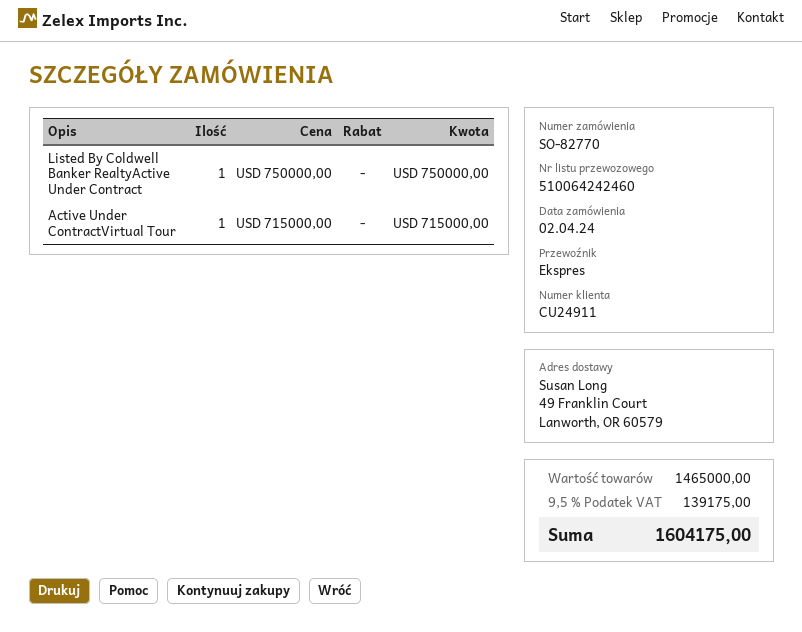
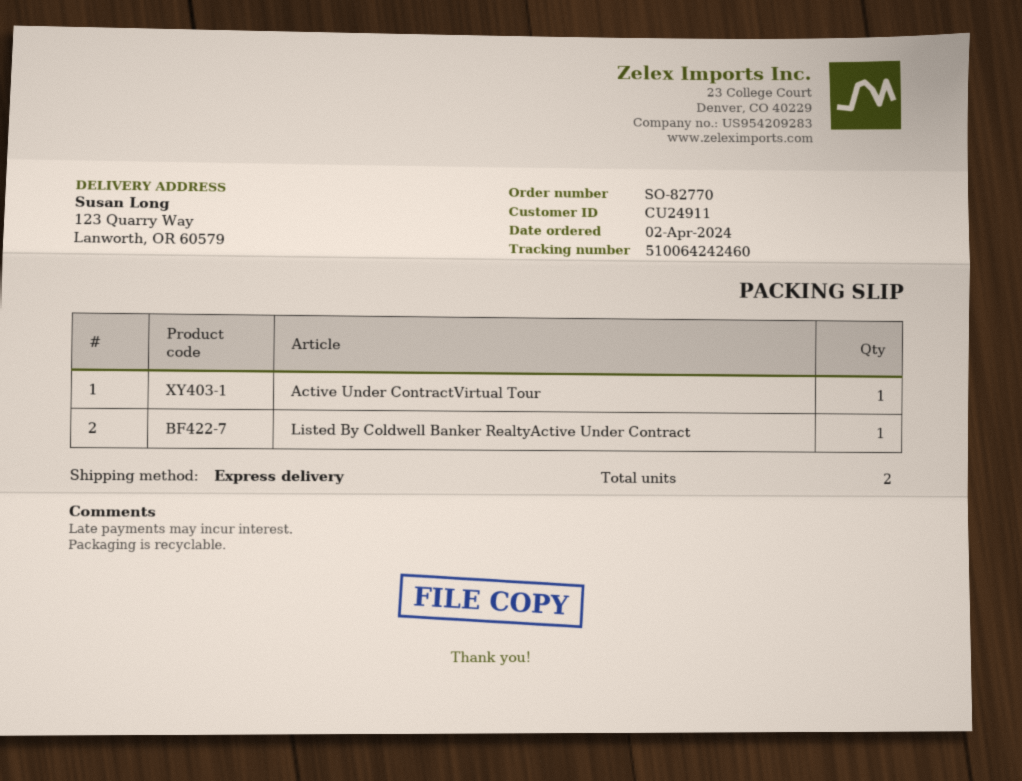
ship to: 49 Franklin Court, Lanworth, OR 60579 -> 123 Quarry Way, Lanworth, OR 60579

